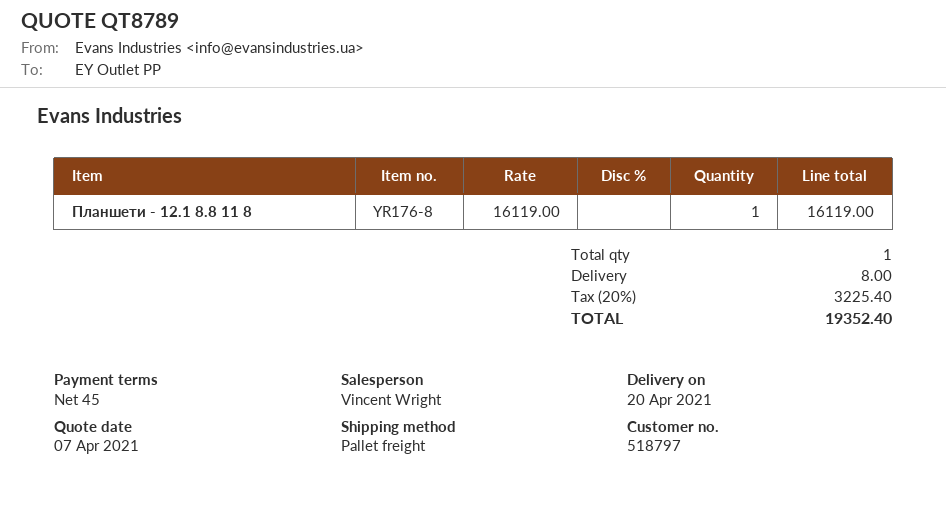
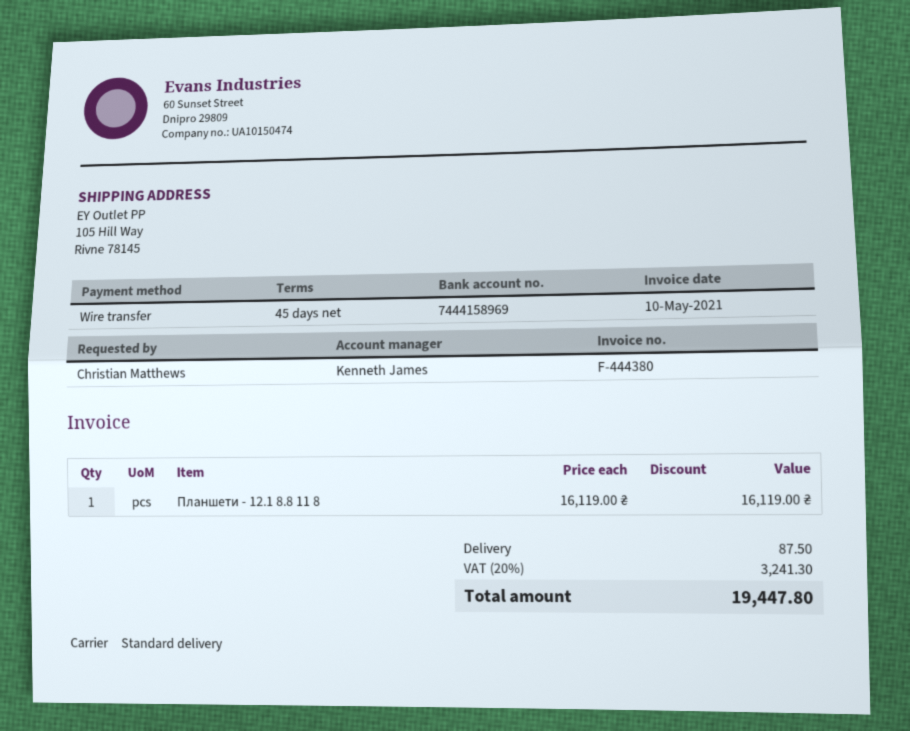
sales rep: Vincent Wright -> Kenneth James
shipping method: pallet freight -> standard
shipping: 8.00 -> 87.50
tax: 20% = 3225.40 -> 20% = 3241.30
total: 19352.40 -> 19447.80

